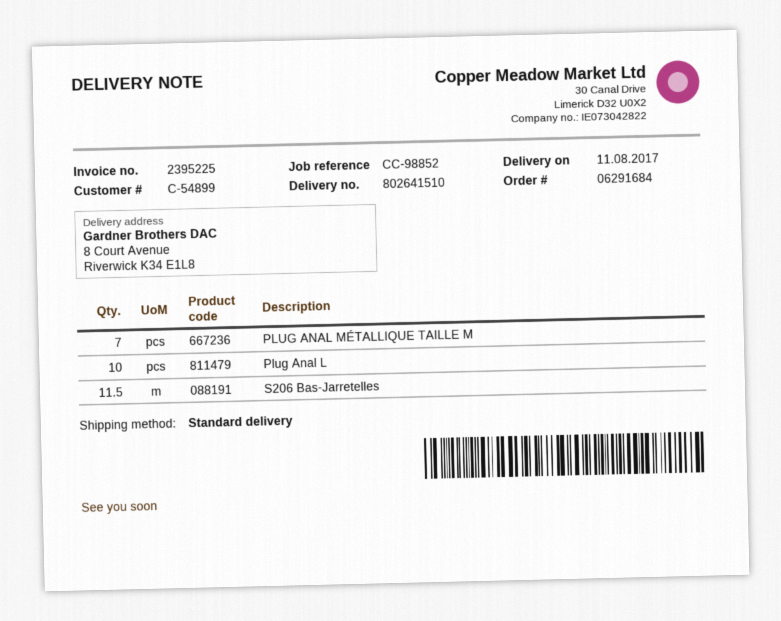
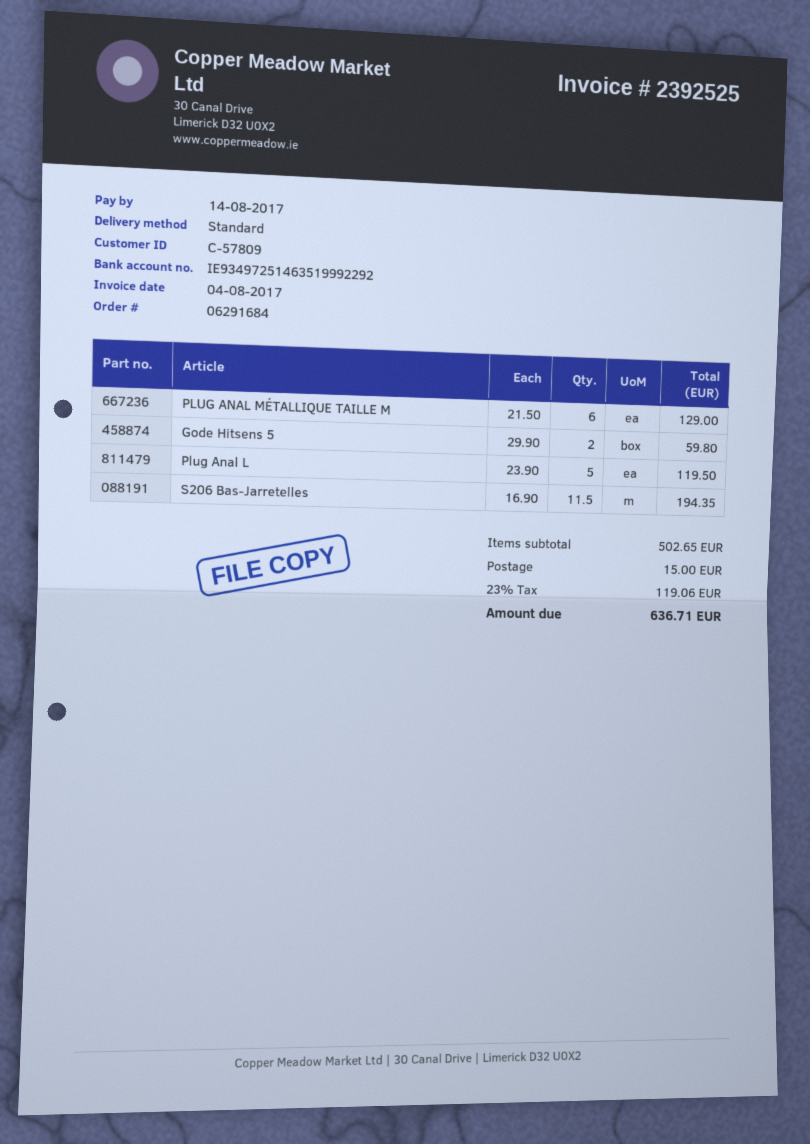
invoice number: 2395225 -> 2392525
customer number: C-54899 -> C-57809
PLUG ANAL MÉTALLIQUE TAILLE M: 7 -> 6
Plug Anal L: 10 -> 5
Gode Hitsens 5: none -> 2

